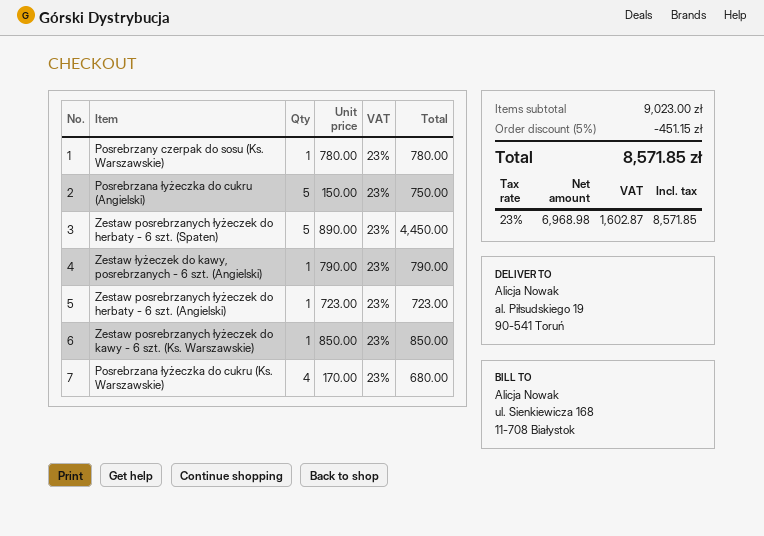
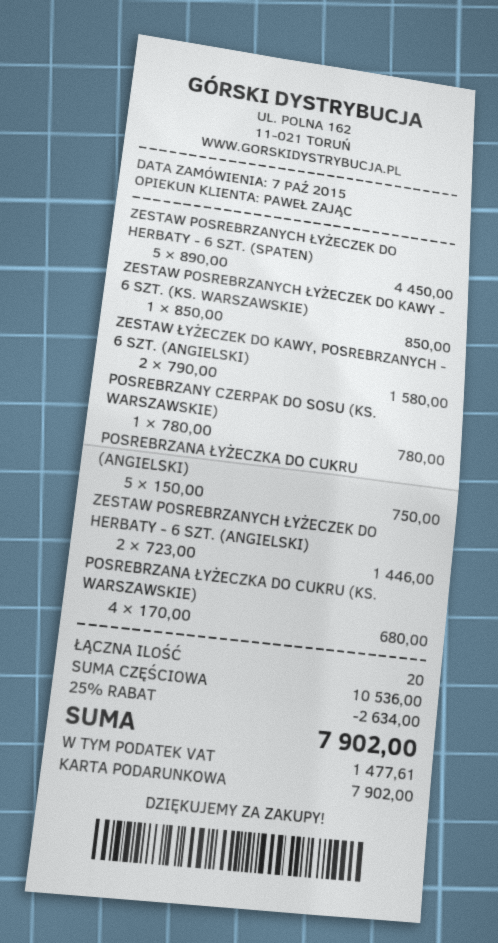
Zestaw łyżeczek do kawy, posrebrzanych - 6 szt. (Angielski): 1 x 790.00 = 790.00 -> 2 x 790.00 = 1580.00
Zestaw posrebrzanych łyżeczek do herbaty - 6 szt. (Angielski): 1 x 723.00 = 723.00 -> 2 x 723.00 = 1446.00
subtotal: 9023.00 -> 10536.00
discount: 5% = 451.15 -> 25% = 2634.00
tax: 1602.87 -> 1477.61
total: 8571.85 -> 7902.00

